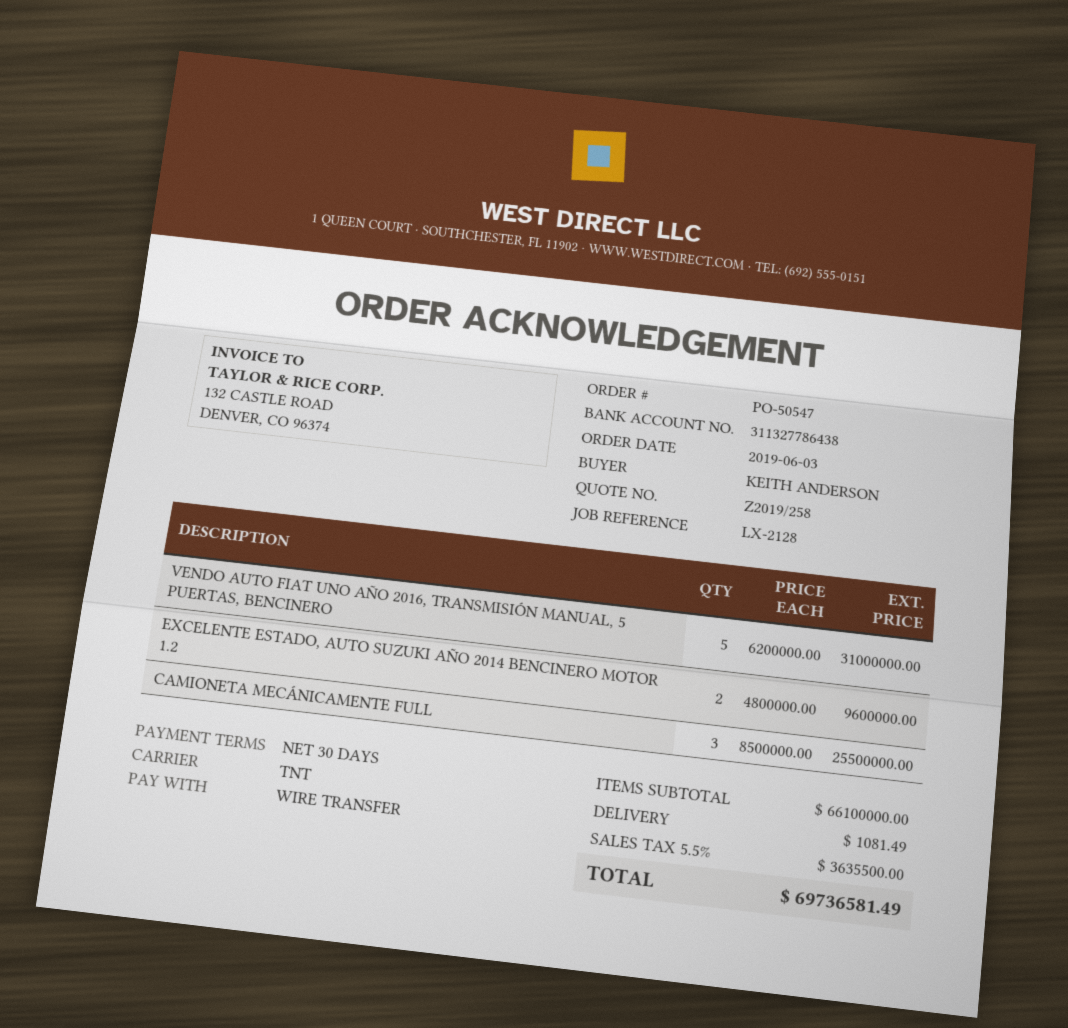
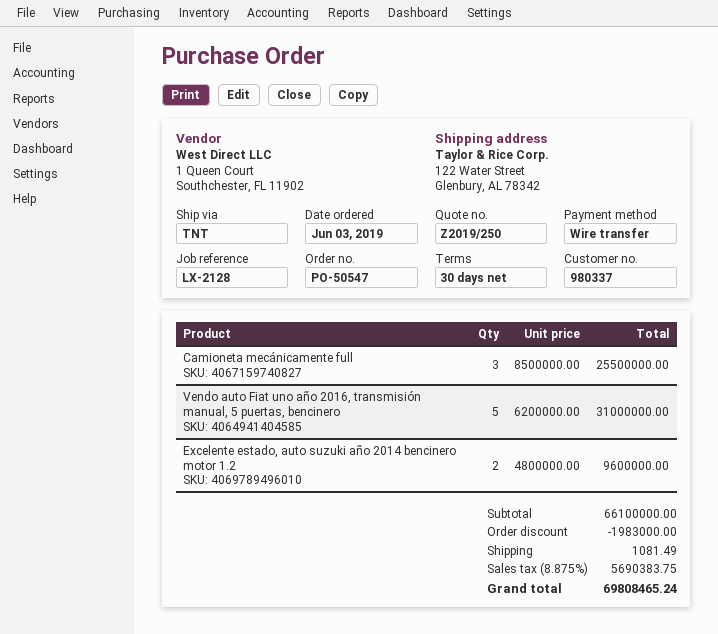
quote number: Z2019/258 -> Z2019/250
discount: none -> 1983000.00
tax: 5.5% = 3635500.00 -> 8.875% = 5690383.75
total: 69736581.49 -> 69808465.24

